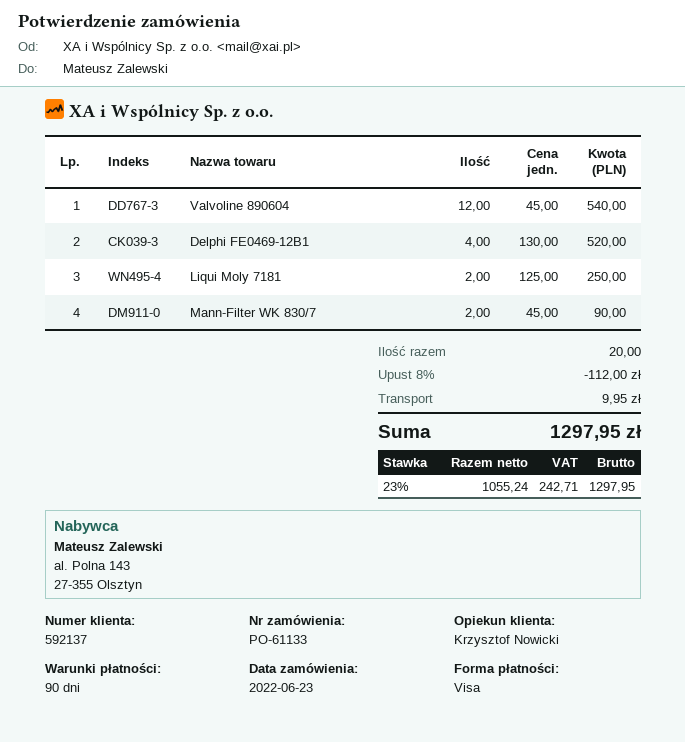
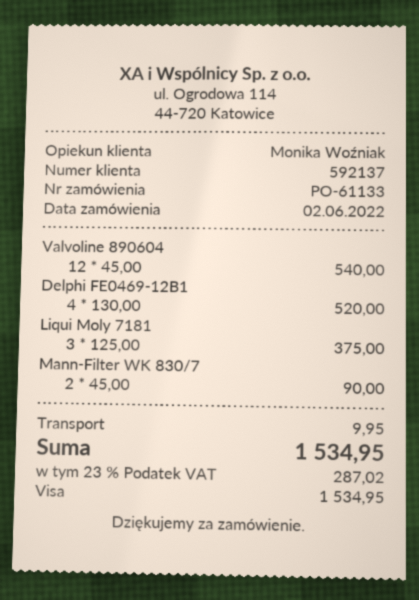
order date: 2022-06-23 -> 2022-06-02
sales rep: Krzysztof Nowicki -> Monika Woźniak
Liqui Moly 7181: 2 x 125.00 = 250.00 -> 3 x 125.00 = 375.00
discount: 8% = 112.00 -> none
tax: 23% = 242.71 -> 23% = 287.02
total: 1297.95 -> 1534.95

